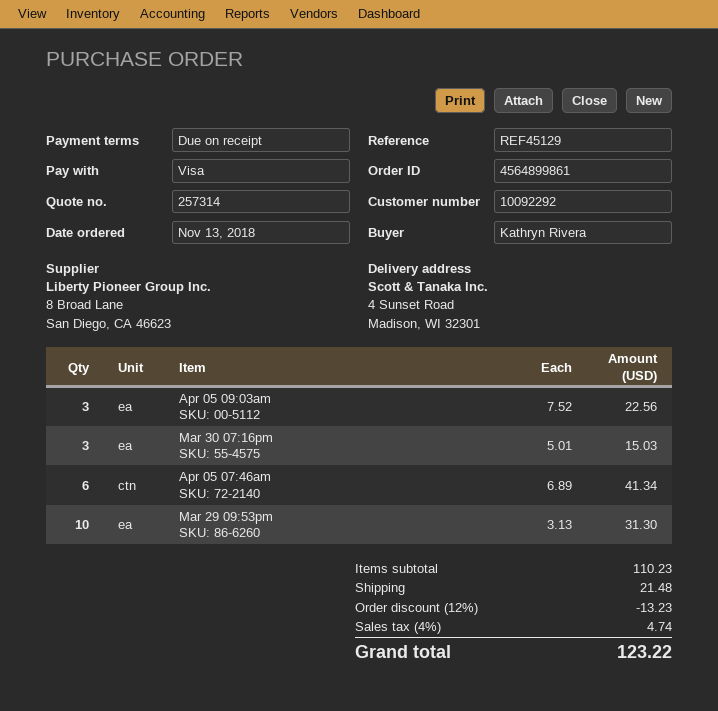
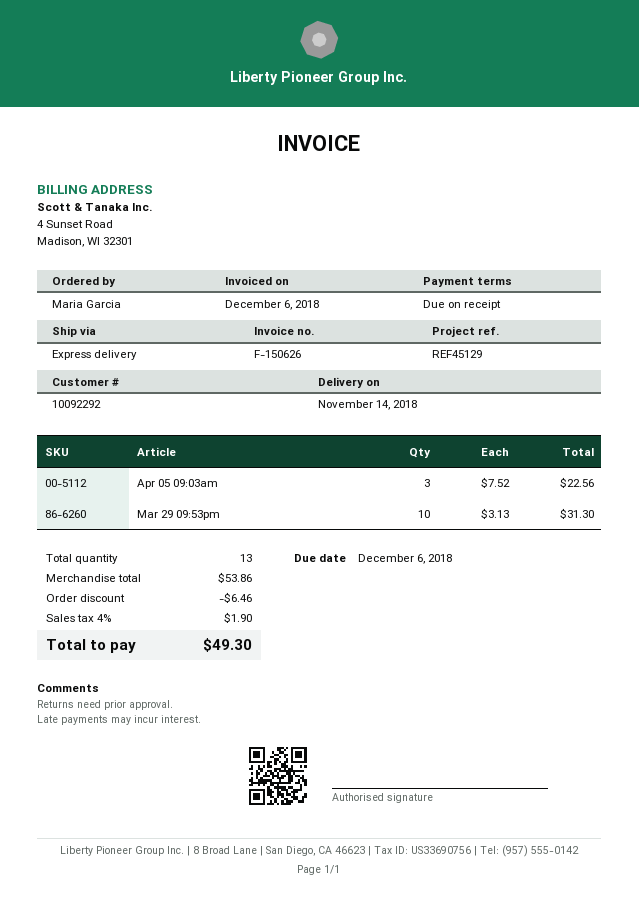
ordered by: Kathryn Rivera -> Maria Garcia
Mar 30 07:16pm: 3 x 5.01 = 15.03 -> none
Apr 05 07:46am: 6 x 6.89 = 41.34 -> none
subtotal: 110.23 -> 53.86
discount: 13.23 -> 6.46
shipping: 21.48 -> none
tax: 4% = 4.74 -> 4% = 1.90
total: 123.22 -> 49.30

